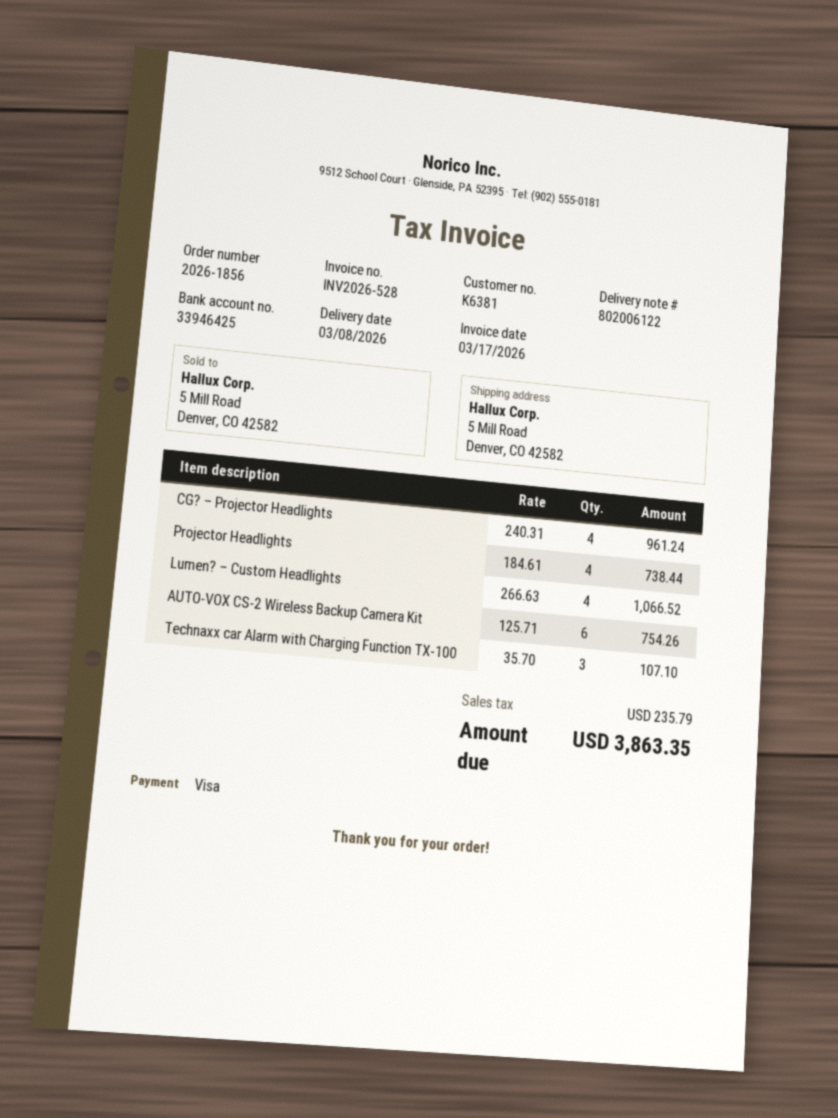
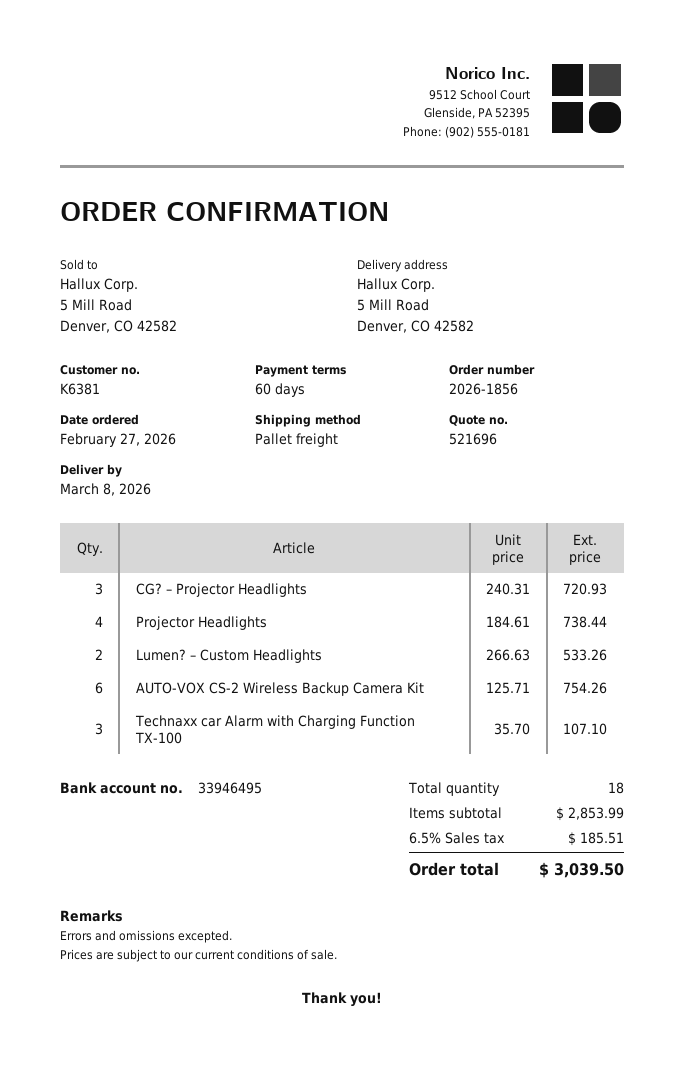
bank account: 33946425 -> 33946495
CG? – Projector Headlights: 4 x 240.31 = 961.24 -> 3 x 240.31 = 720.93
Lumen? – Custom Headlights: 4 x 266.63 = 1066.52 -> 2 x 266.63 = 533.26
tax: 235.79 -> 185.51
total: 3863.35 -> 3039.50

